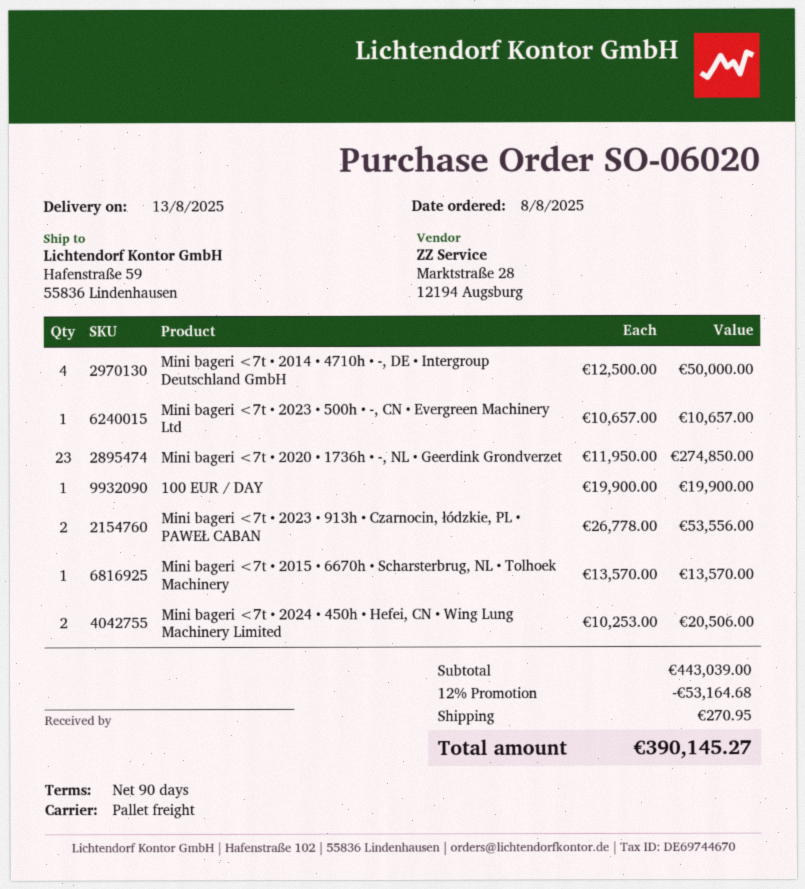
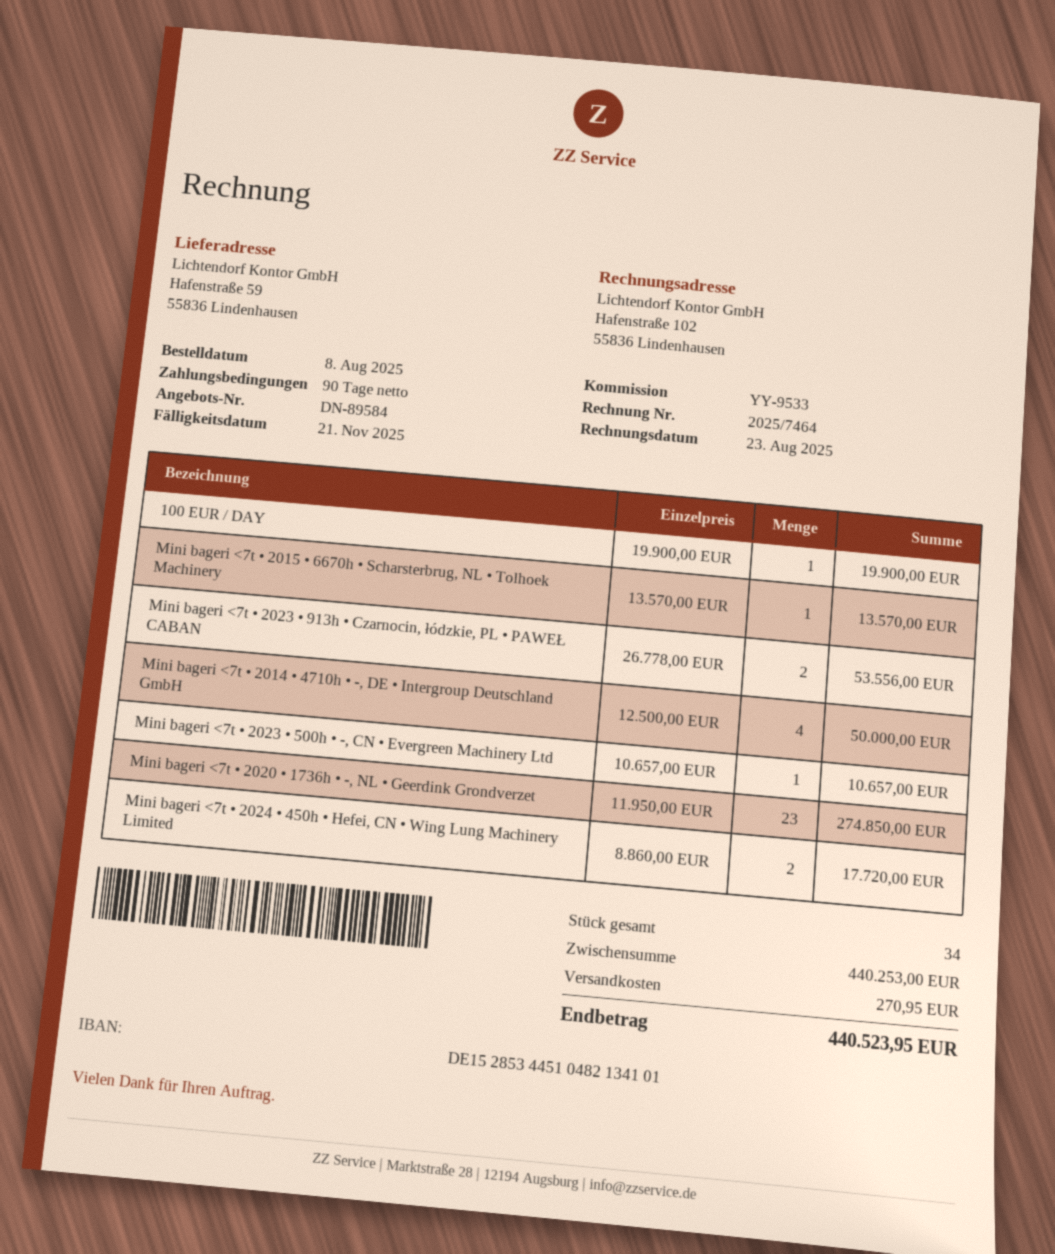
Mini bageri <7t • 2024 • 450h • Hefei, CN • Wing Lung Machinery Limited: 2 x 10253.00 = 20506.00 -> 2 x 8860.00 = 17720.00
subtotal: 443039.00 -> 440253.00
discount: 12% = 53164.68 -> none
total: 390145.27 -> 440523.95

